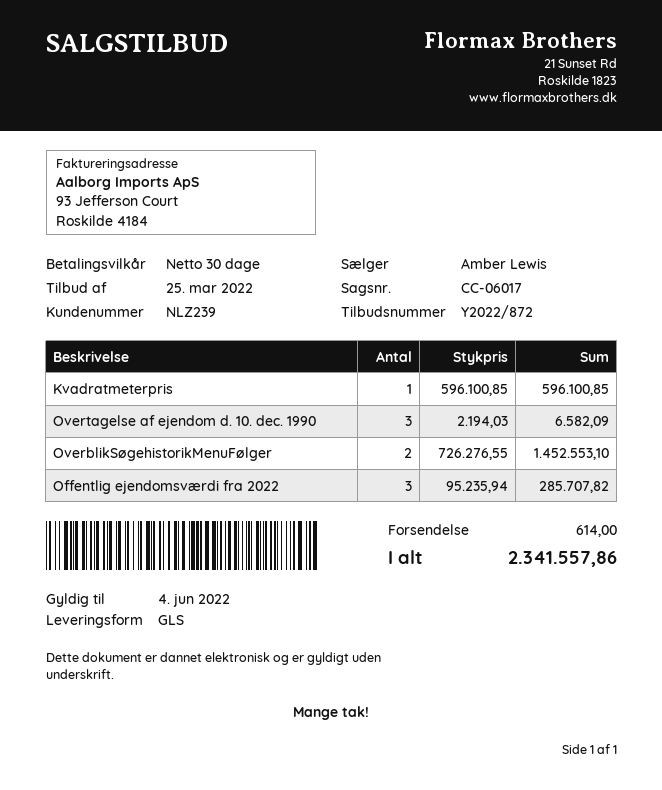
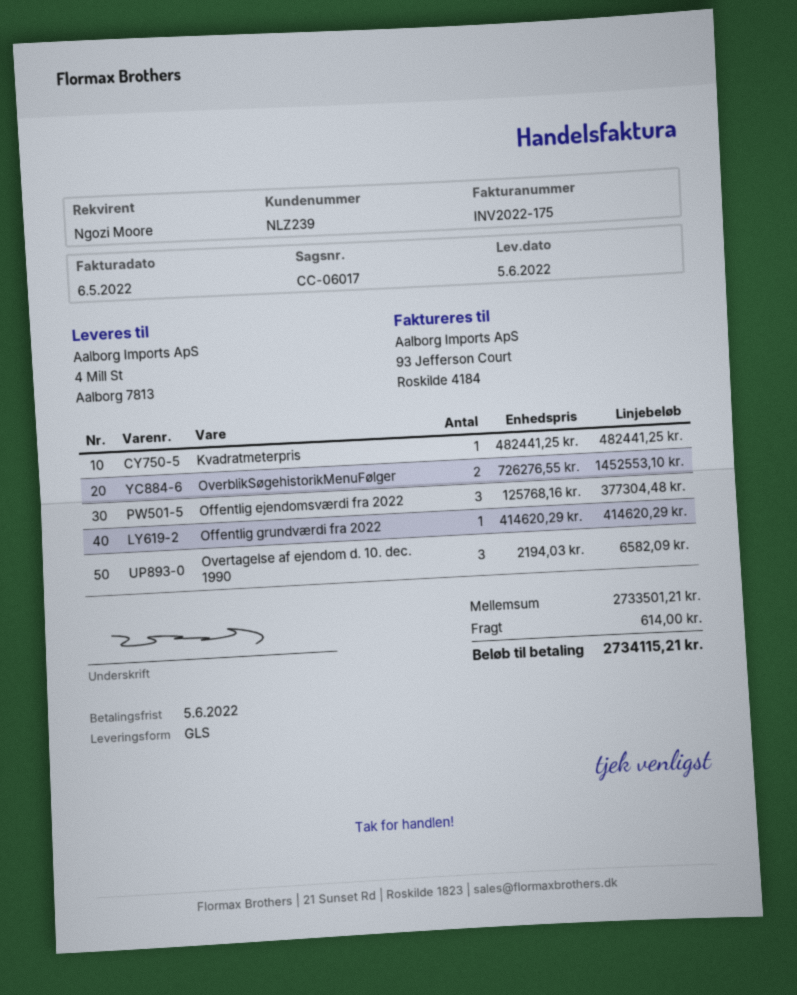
Kvadratmeterpris: 1 x 596100.85 = 596100.85 -> 1 x 482441.25 = 482441.25
Offentlig ejendomsværdi fra 2022: 3 x 95235.94 = 285707.82 -> 3 x 125768.16 = 377304.48
Offentlig grundværdi fra 2022: none -> 1 x 414620.29 = 414620.29
total: 2341557.86 -> 2734115.21

